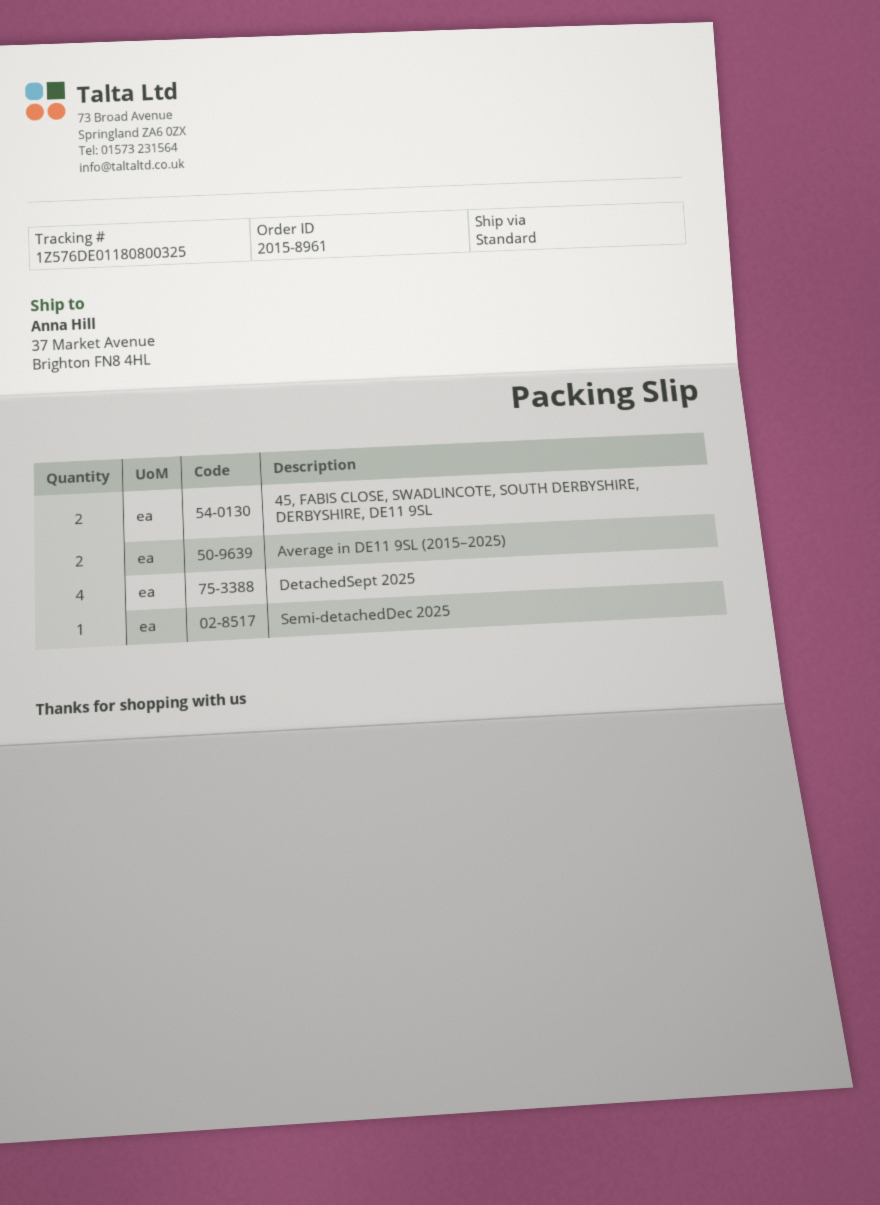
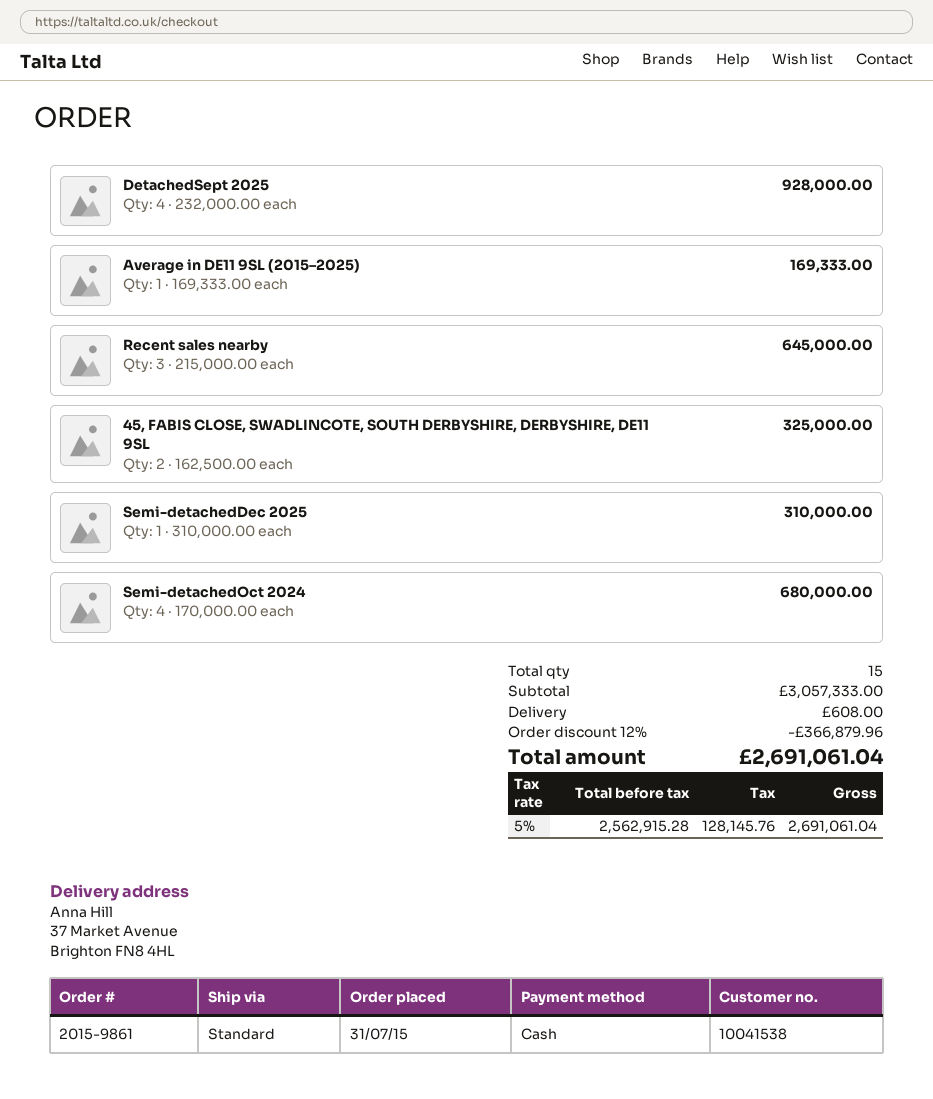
order number: 2015-8961 -> 2015-9861
Average in DE11 9SL (2015–2025): 2 -> 1
Recent sales nearby: none -> 3
Semi-detachedOct 2024: none -> 4

